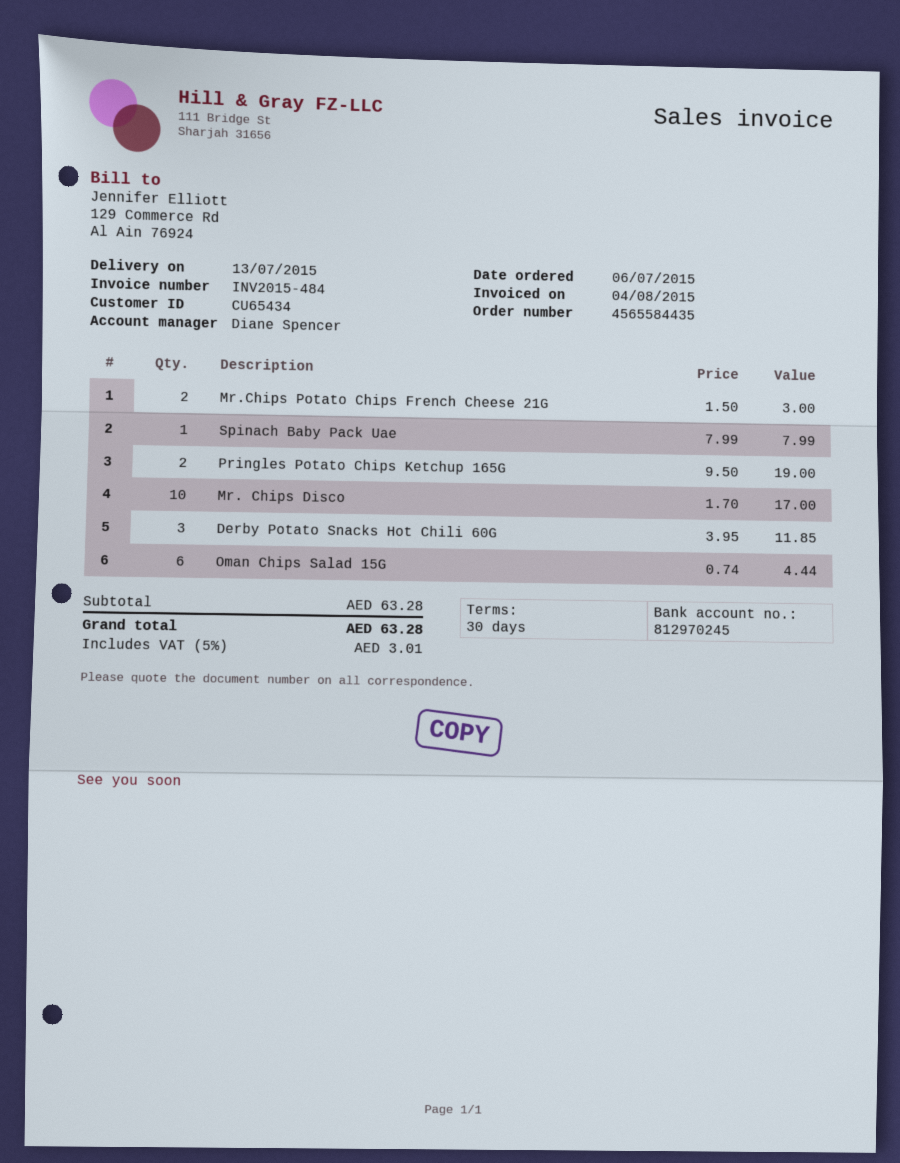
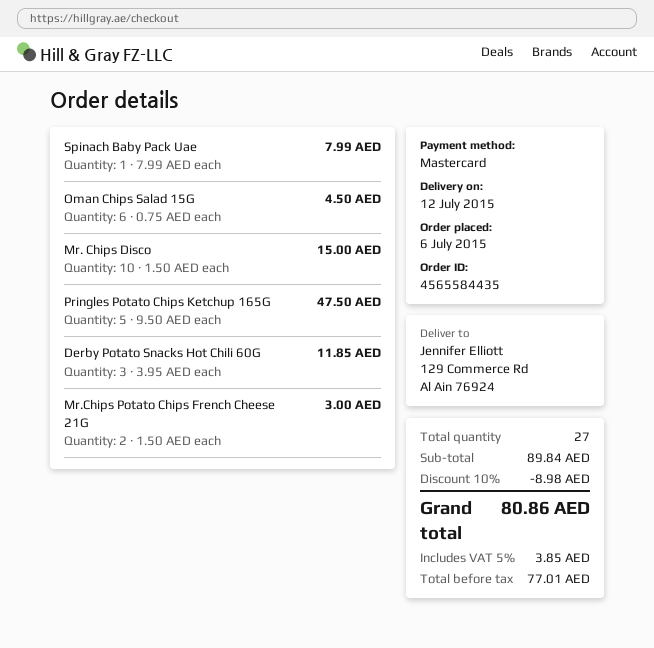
delivery date: 2015-07-13 -> 2015-07-12
Pringles Potato Chips Ketchup 165G: 2 x 9.50 = 19.00 -> 5 x 9.50 = 47.50
Mr. Chips Disco: 10 x 1.70 = 17.00 -> 10 x 1.50 = 15.00
Oman Chips Salad 15G: 6 x 0.74 = 4.44 -> 6 x 0.75 = 4.50
subtotal: 63.28 -> 89.84
discount: none -> 10% = 8.98
tax: 5% = 3.01 -> 5% = 3.85
total: 63.28 -> 80.86

